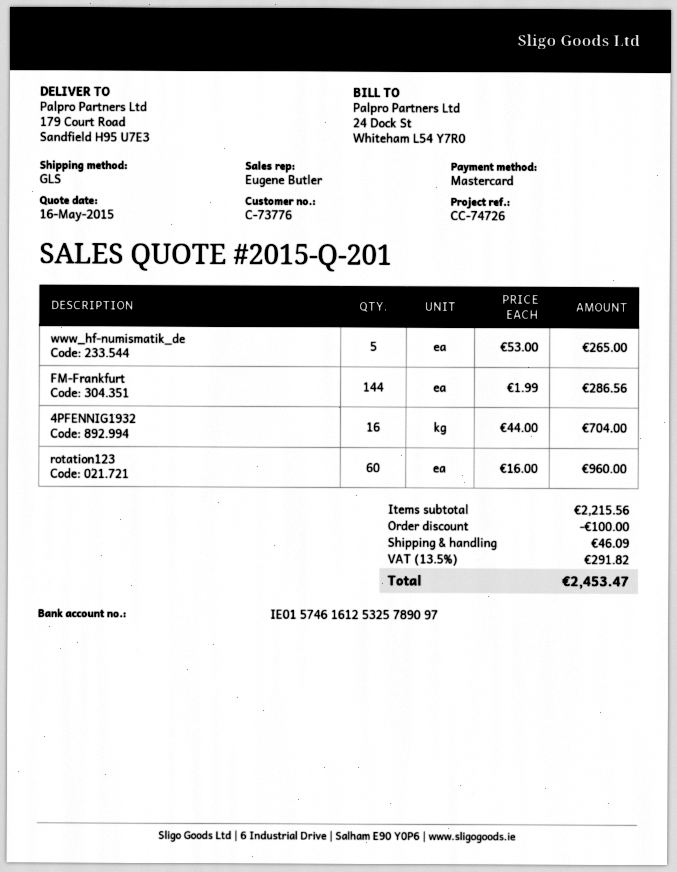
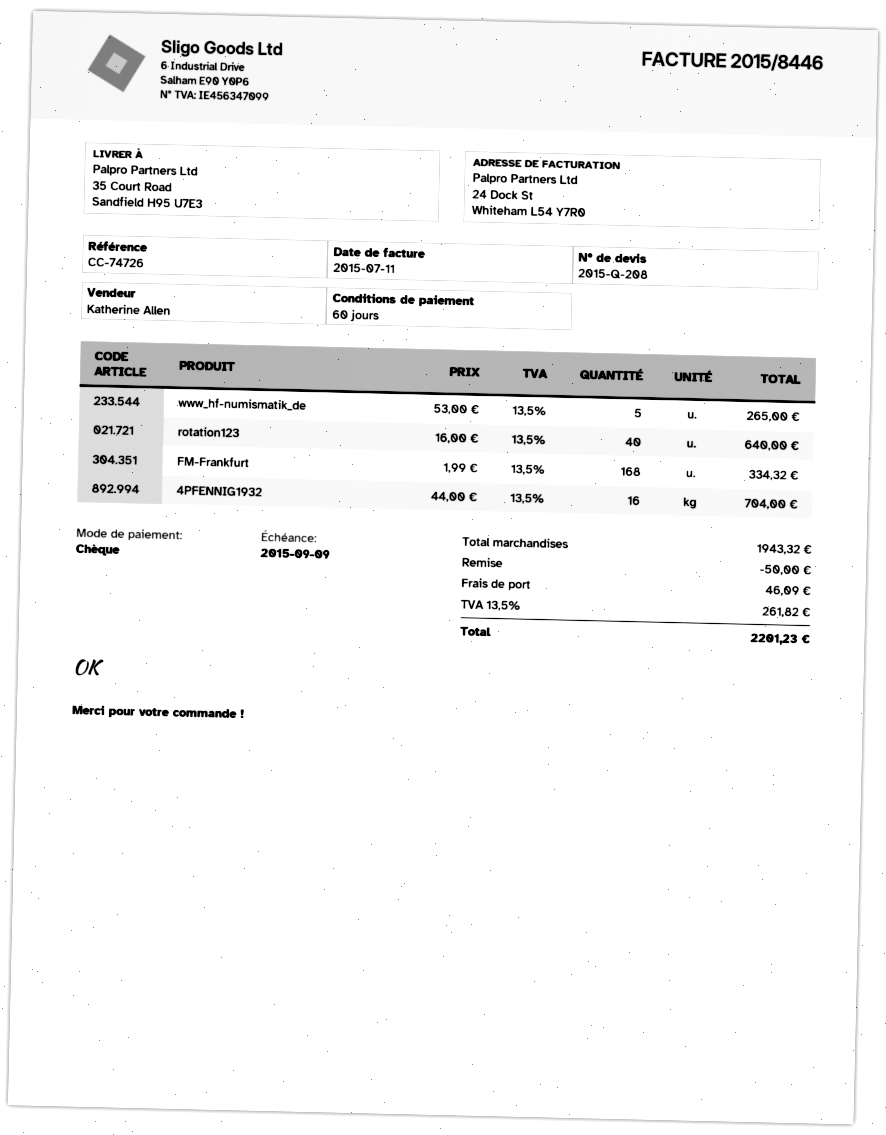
quote number: 2015-Q-201 -> 2015-Q-208
sales rep: Eugene Butler -> Katherine Allen
payment method: Mastercard -> cheque
ship to: 179 Court Road, Sandfield H95 U7E3 -> 35 Court Road, Sandfield H95 U7E3
FM-Frankfurt: 144 x 1.99 = 286.56 -> 168 x 1.99 = 334.32
rotation123: 60 x 16.00 = 960.00 -> 40 x 16.00 = 640.00
subtotal: 2215.56 -> 1943.32
discount: 100.00 -> 50.00
tax: 13.5% = 291.82 -> 13.5% = 261.82
total: 2453.47 -> 2201.23

